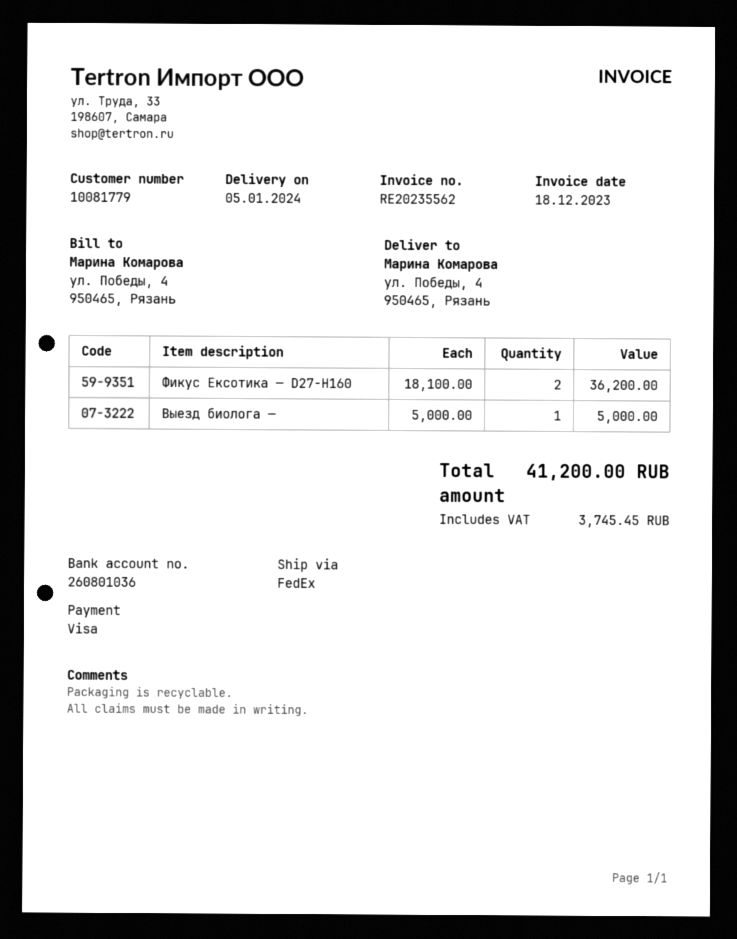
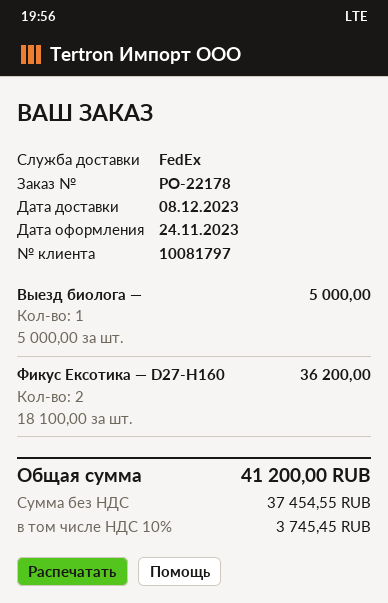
delivery date: 2024-01-05 -> 2023-12-08
customer number: 10081779 -> 10081797

